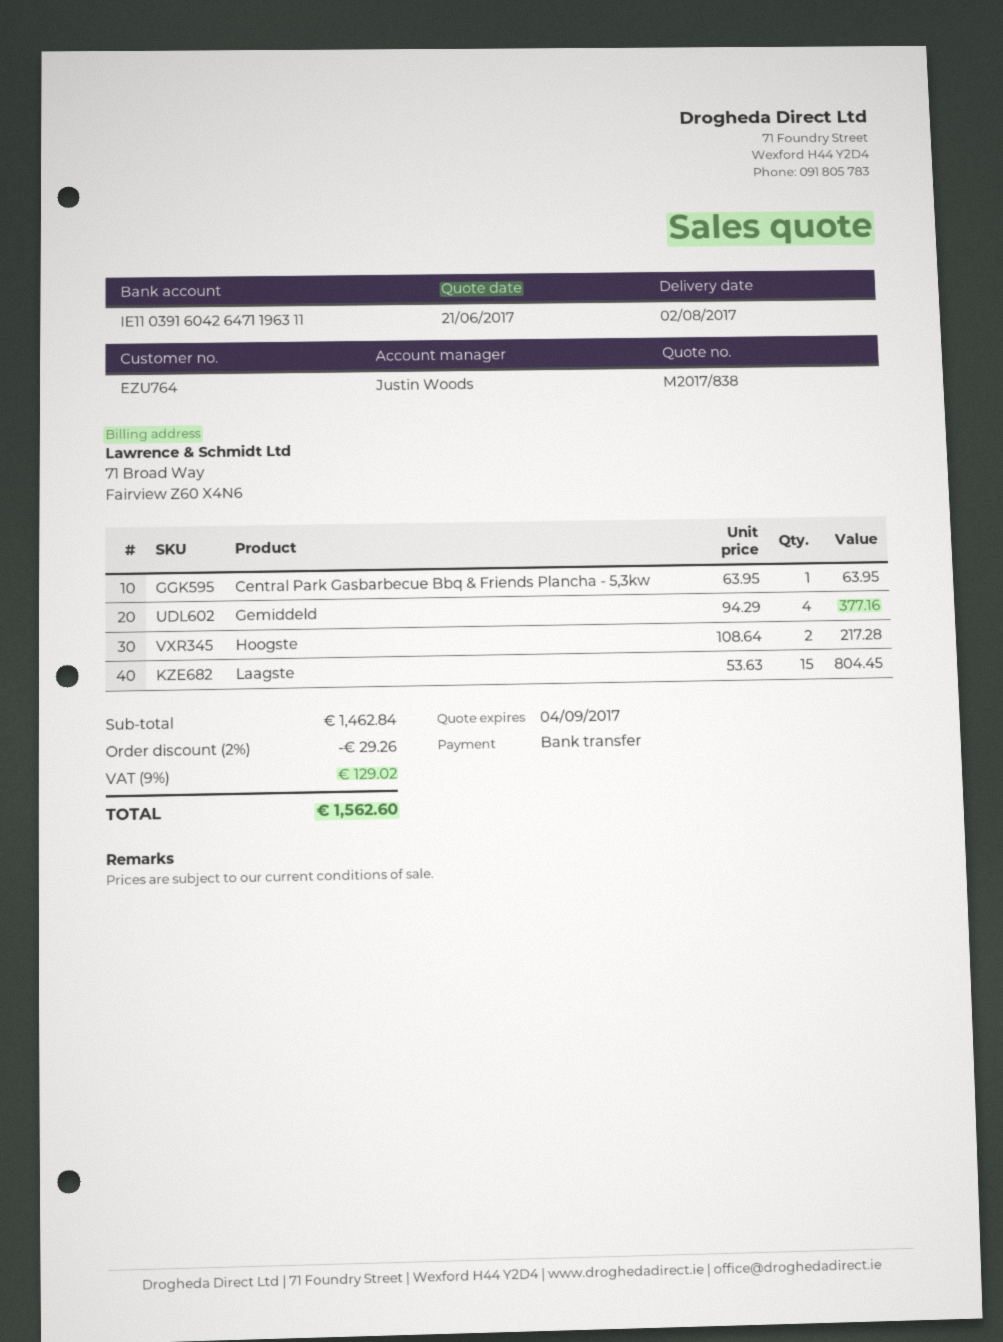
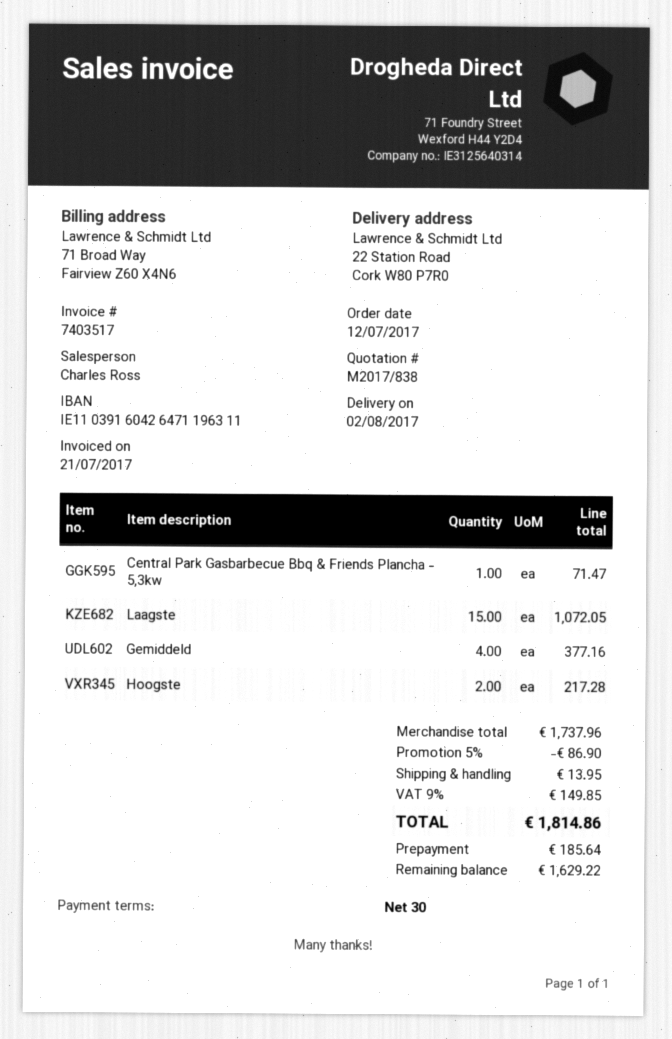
sales rep: Justin Woods -> Charles Ross
Central Park Gasbarbecue Bbq & Friends Plancha - 5,3kw: 1 for 63.95 -> 1 for 71.47
Laagste: 15 for 804.45 -> 15 for 1072.05
subtotal: 1462.84 -> 1737.96
discount: 2% = 29.26 -> 5% = 86.90
shipping: none -> 13.95
tax: 9% = 129.02 -> 9% = 149.85
total: 1562.60 -> 1814.86

